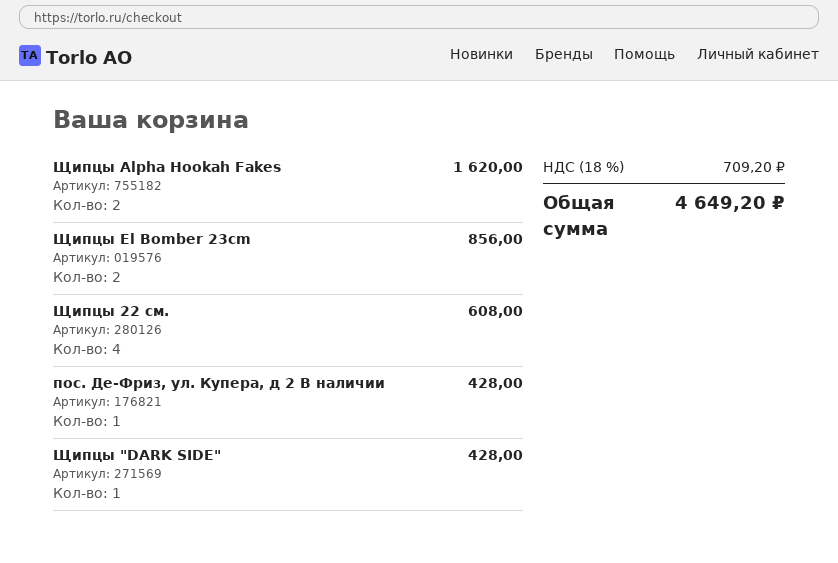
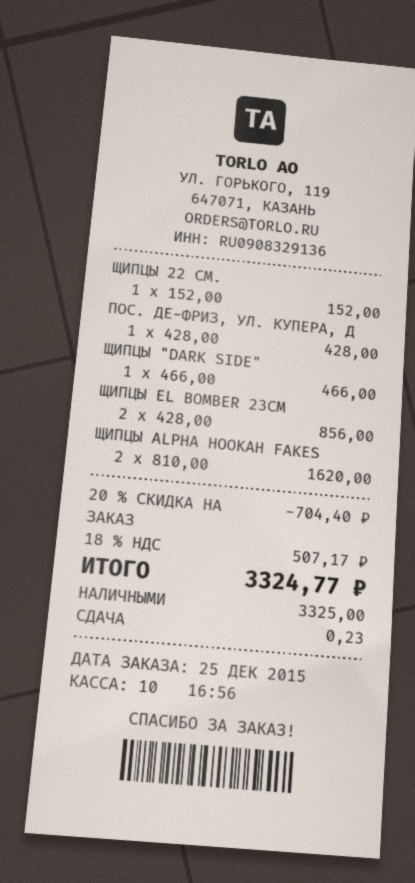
Щипцы 22 см.: 4 for 608.00 -> 1 for 152.00
Щипцы "DARK SIDE": 1 for 428.00 -> 1 for 466.00
discount: none -> 20% = 704.40
tax: 18% = 709.20 -> 18% = 507.17
total: 4649.20 -> 3324.77

